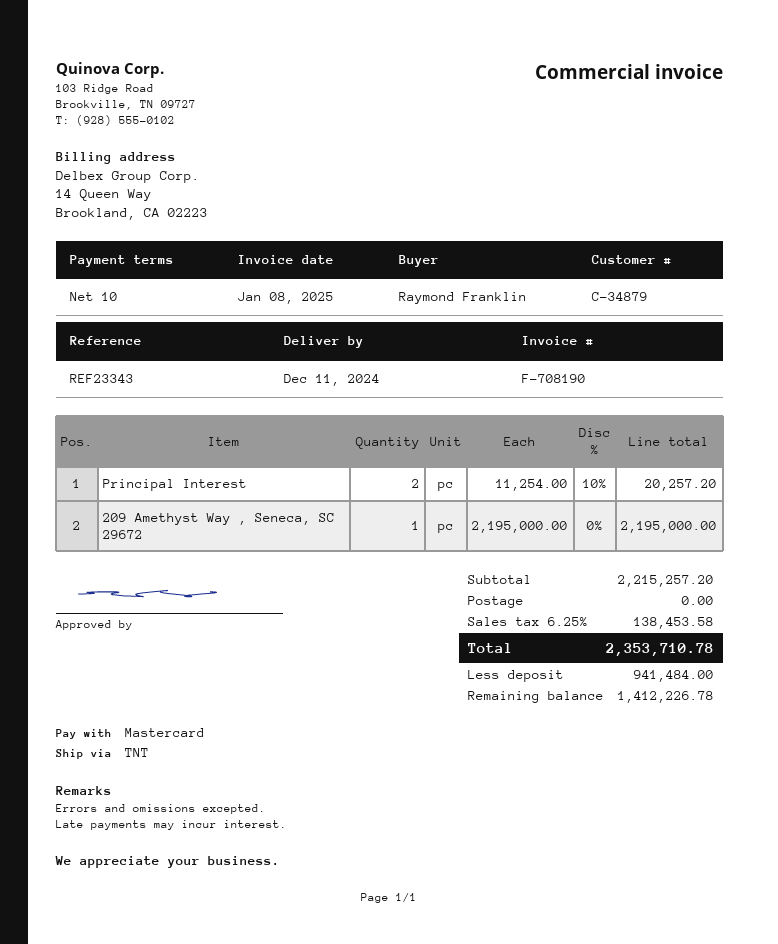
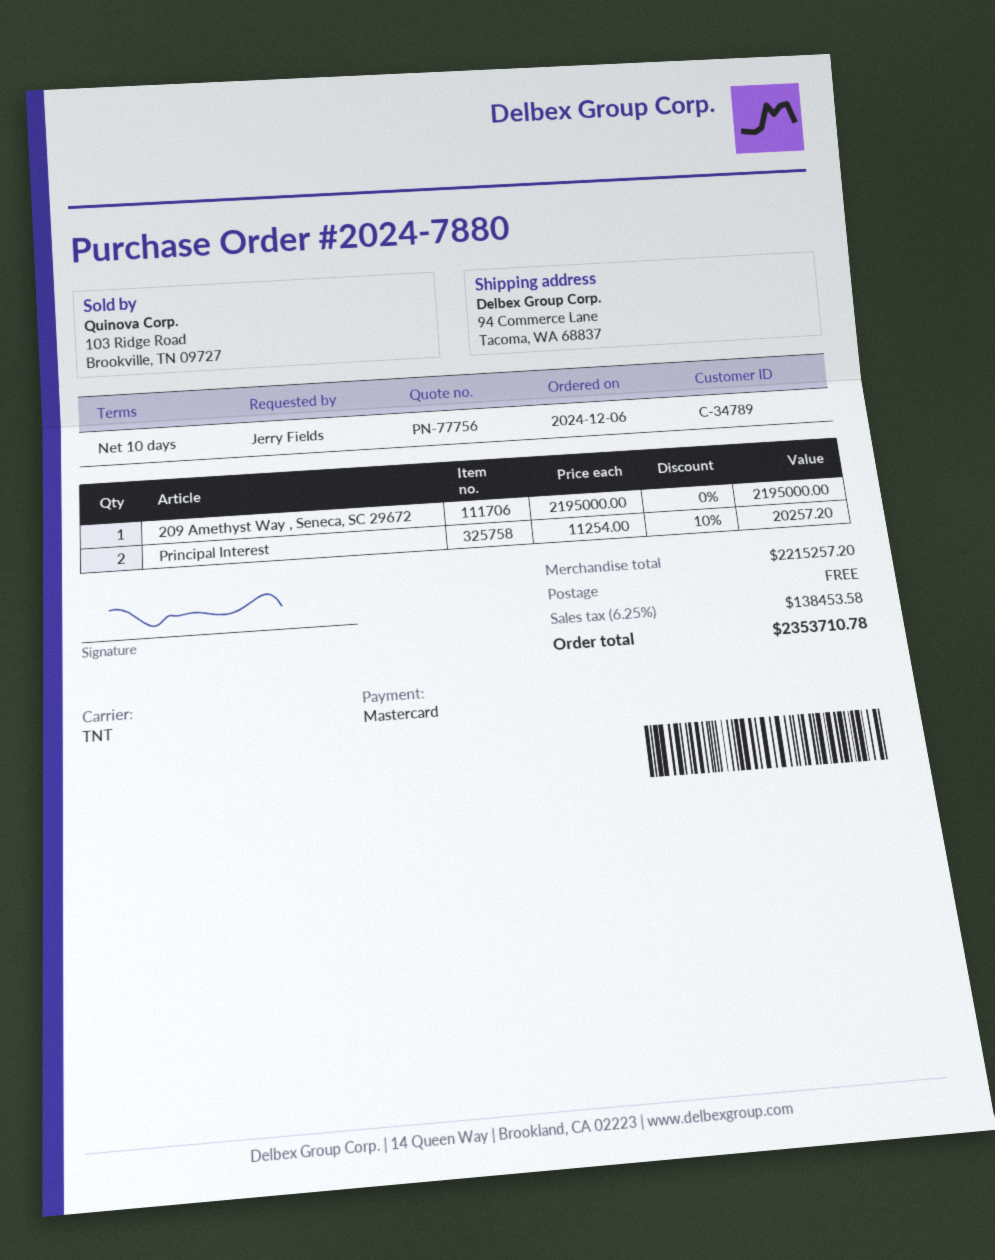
customer number: C-34879 -> C-34789
ordered by: Raymond Franklin -> Jerry Fields

